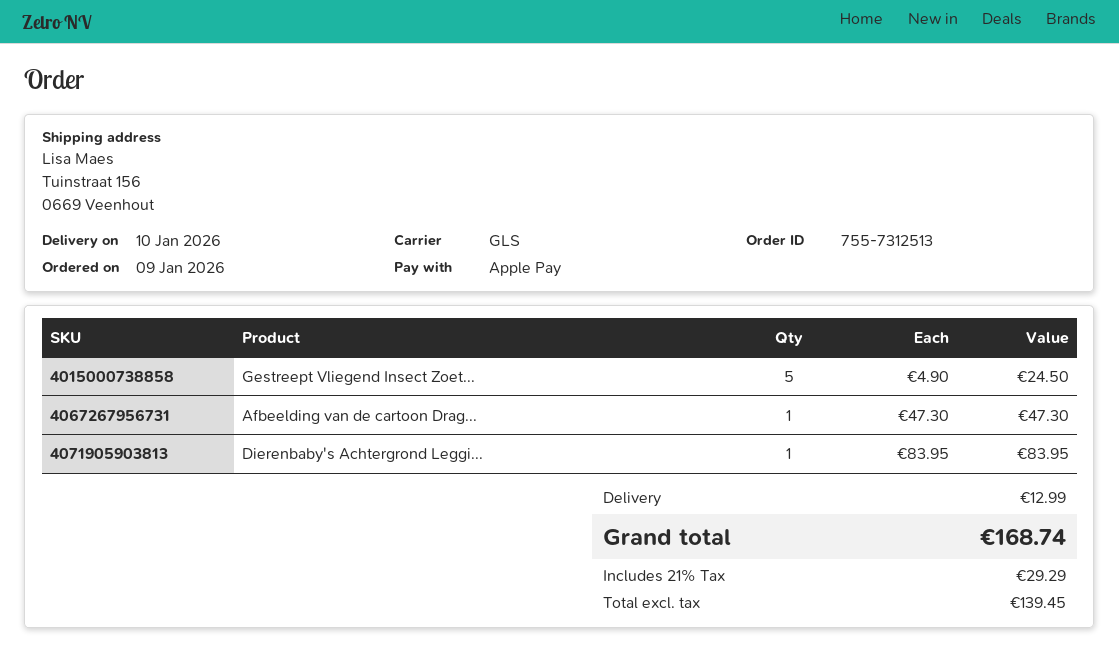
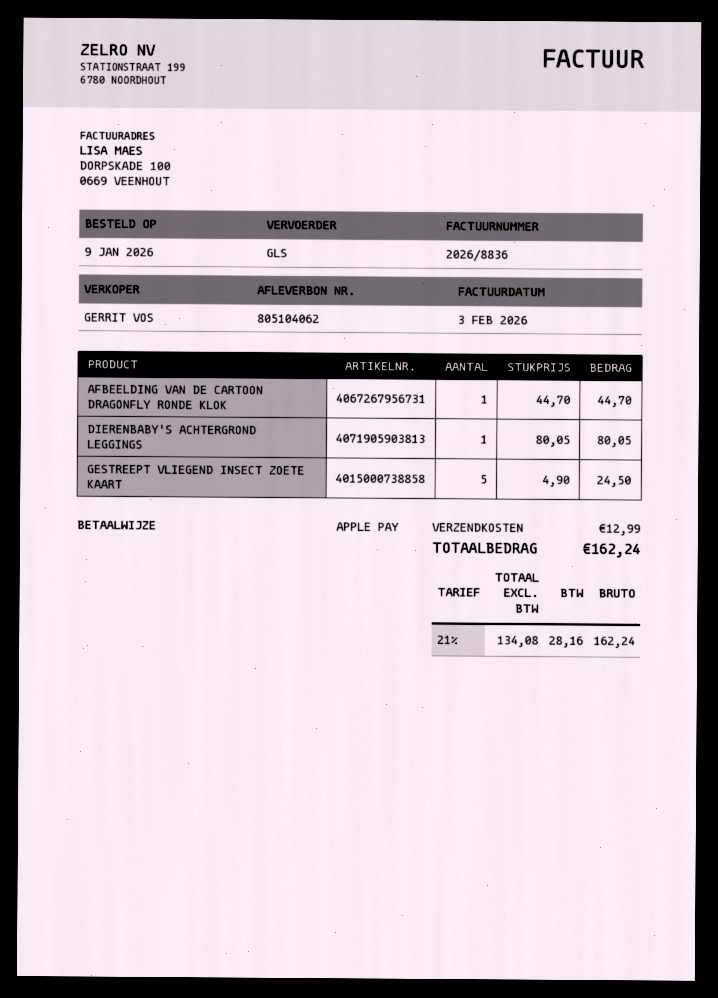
Afbeelding van de cartoon Drag...: 1 x 47.30 = 47.30 -> 1 x 44.70 = 44.70
Dierenbaby's Achtergrond Leggi...: 1 x 83.95 = 83.95 -> 1 x 80.05 = 80.05
net: 139.45 -> 134.08
tax: 21% = 29.29 -> 21% = 28.16
total: 168.74 -> 162.24

